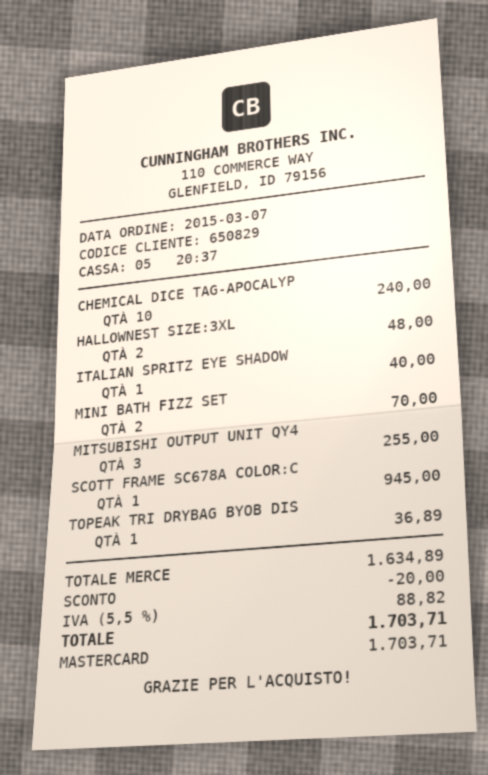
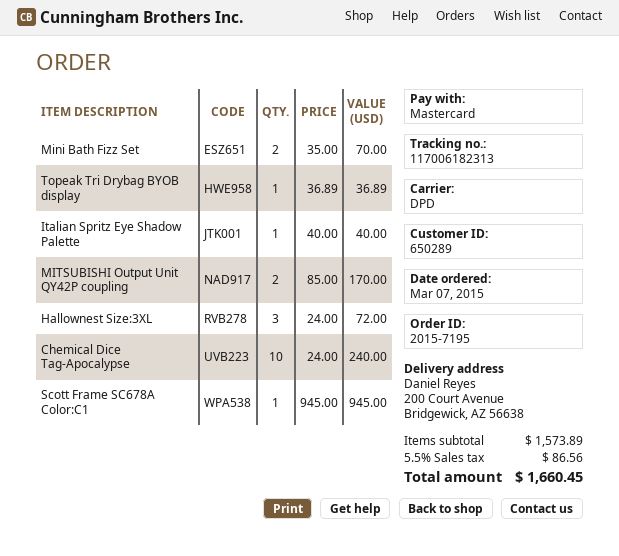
customer number: 650829 -> 650289
HALLOWNEST SIZE:3XL: 2 for 48.00 -> 3 for 72.00
MITSUBISHI OUTPUT UNIT QY4: 3 for 255.00 -> 2 for 170.00
subtotal: 1634.89 -> 1573.89
discount: 20.00 -> none
tax: 5.5% = 88.82 -> 5.5% = 86.56
total: 1703.71 -> 1660.45

